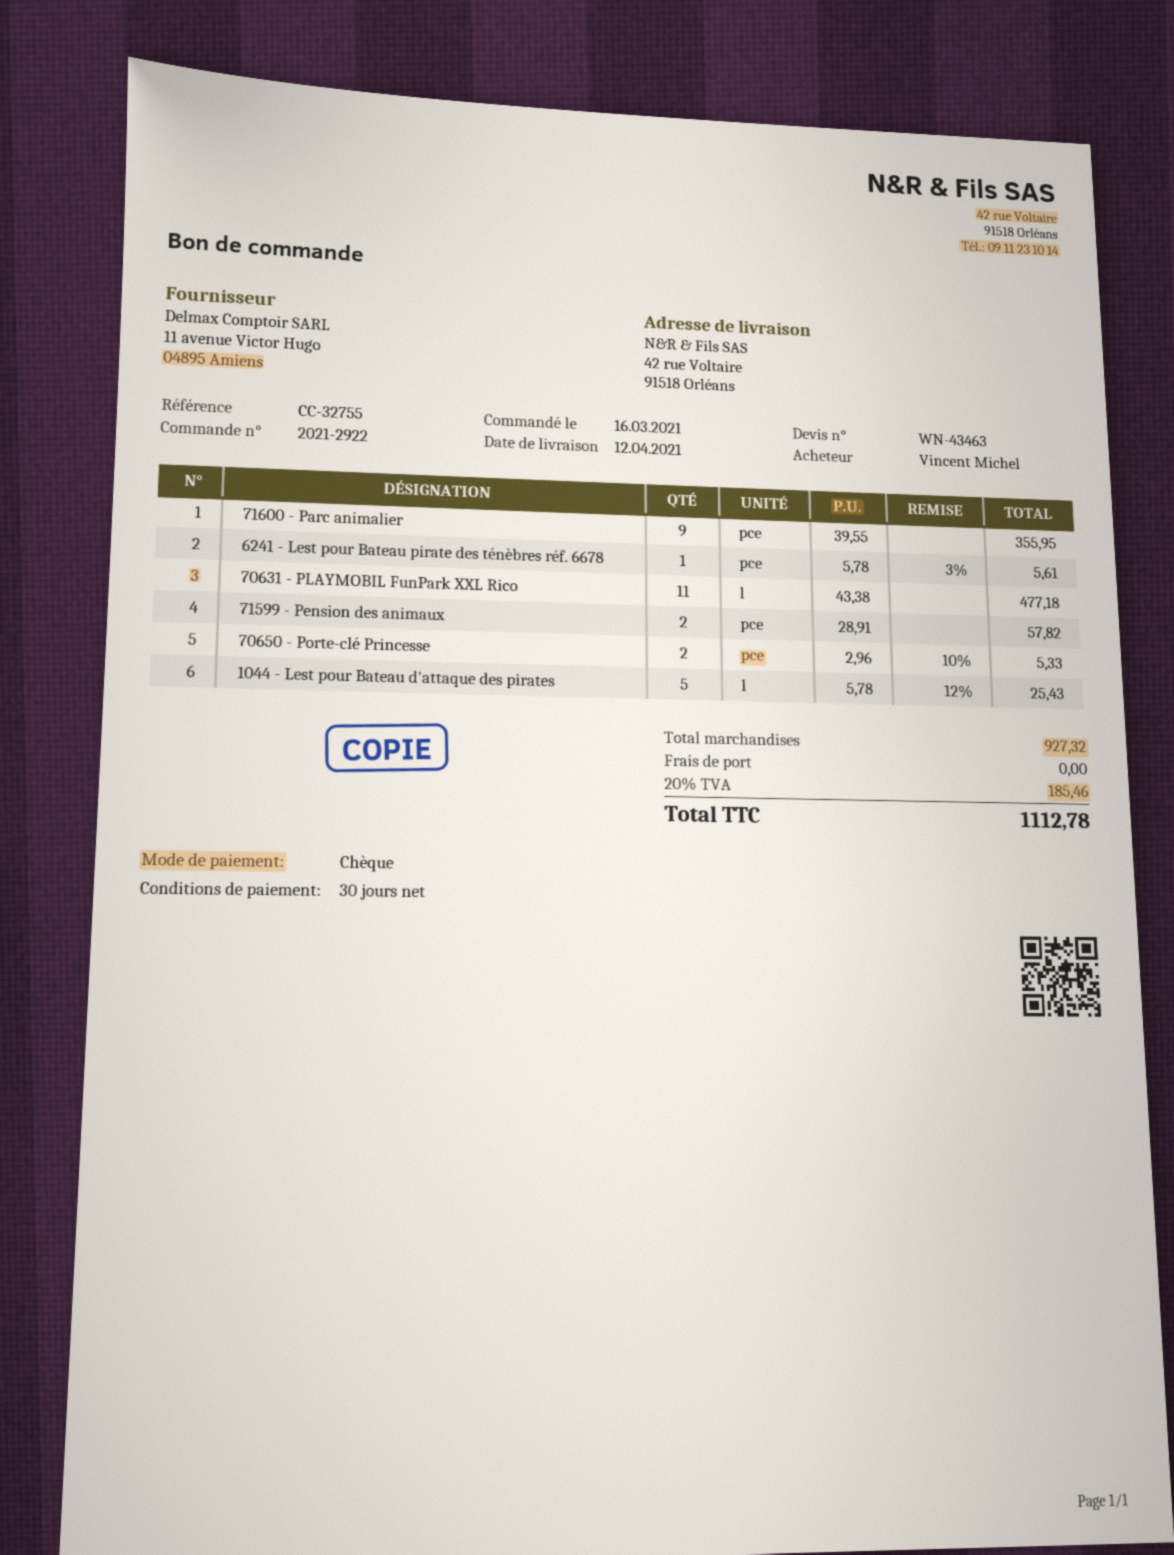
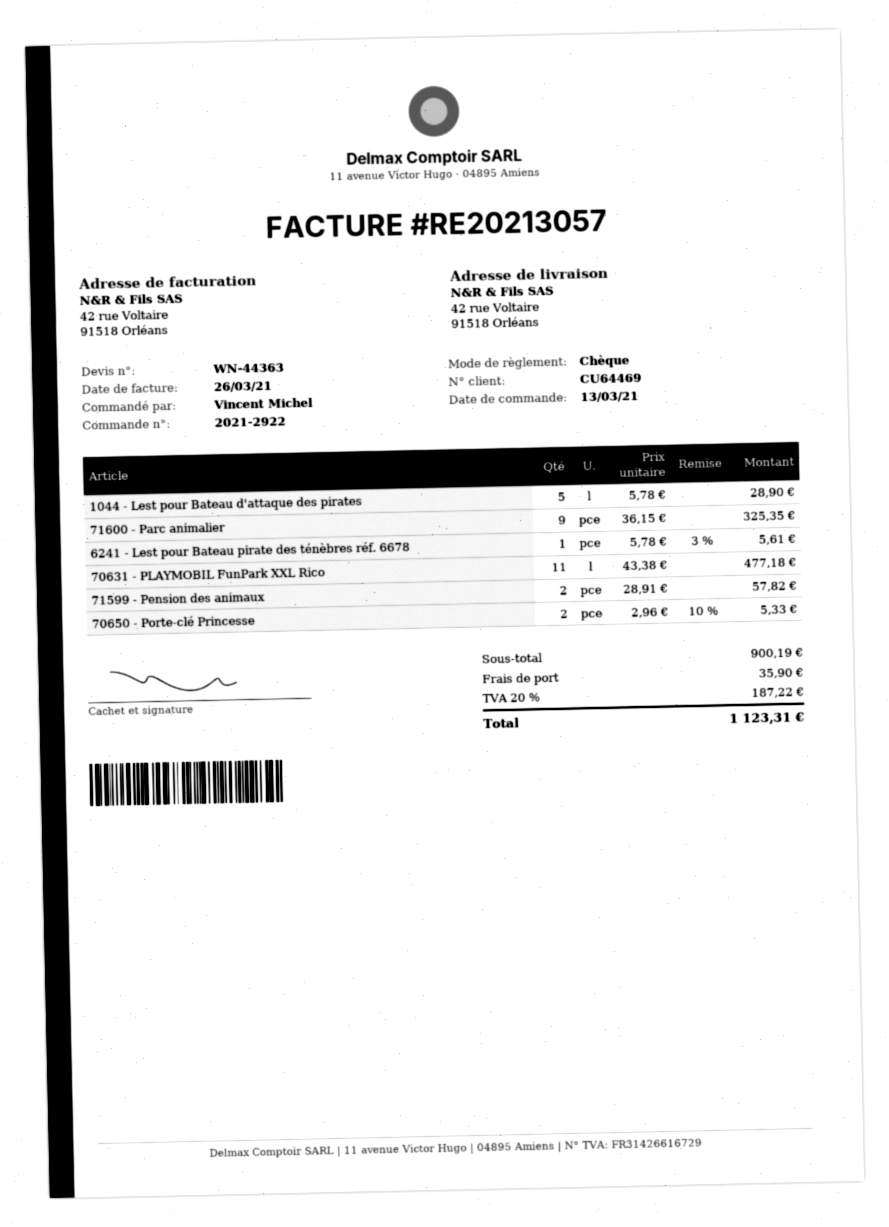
quote number: WN-43463 -> WN-44363
order date: 2021-03-16 -> 2021-03-13
71600 - Parc animalier: 9 x 39.55 = 355.95 -> 9 x 36.15 = 325.35
1044 - Lest pour Bateau d'attaque des pirates: 5 x 5.78 - 12% = 25.43 -> 5 x 5.78 = 28.90
subtotal: 927.32 -> 900.19
shipping: 0.00 -> 35.90
tax: 20% = 185.46 -> 20% = 187.22
total: 1112.78 -> 1123.31

